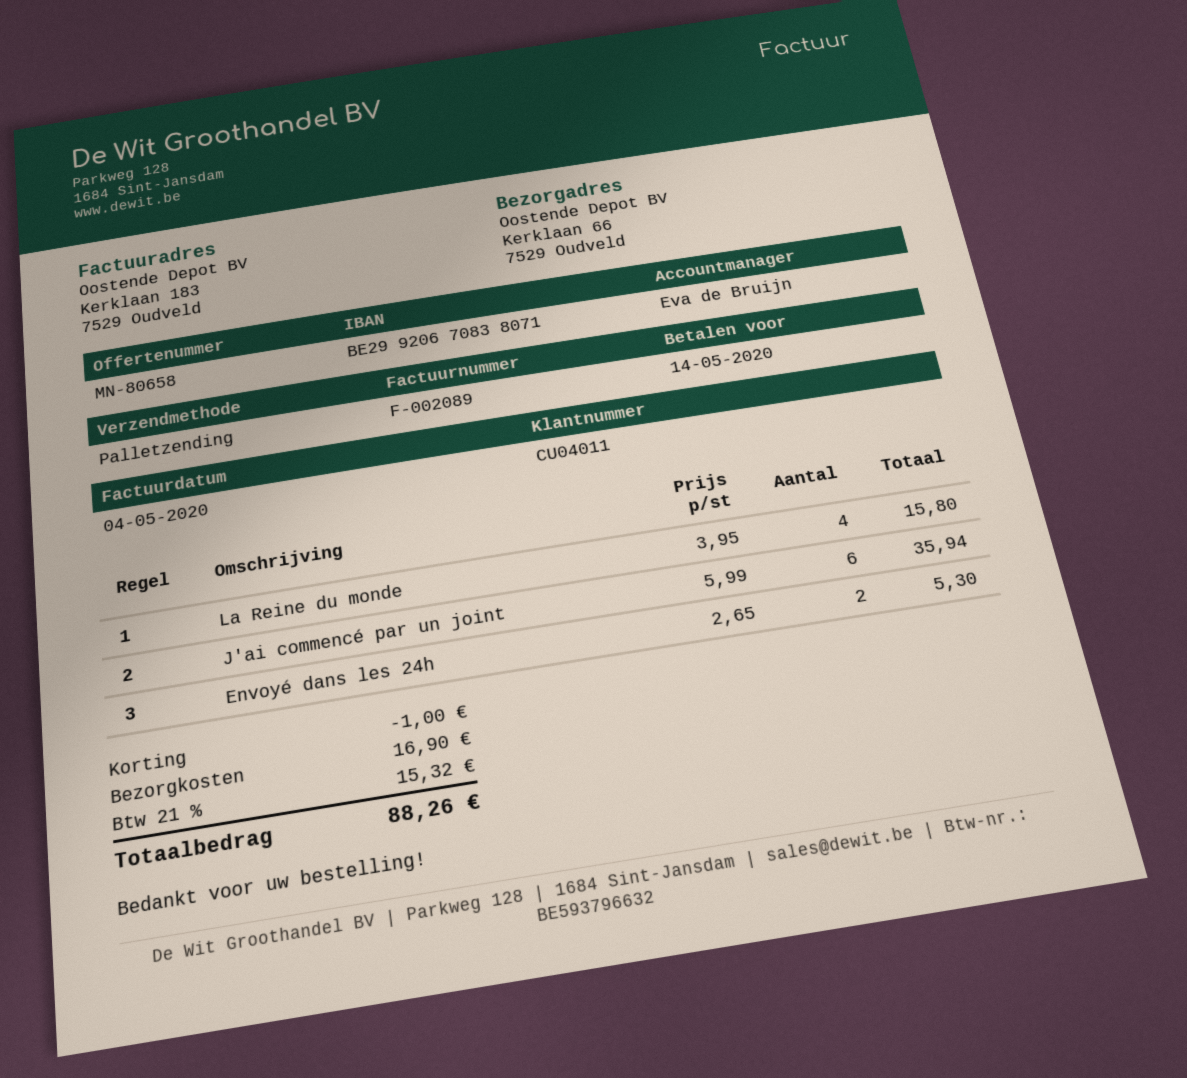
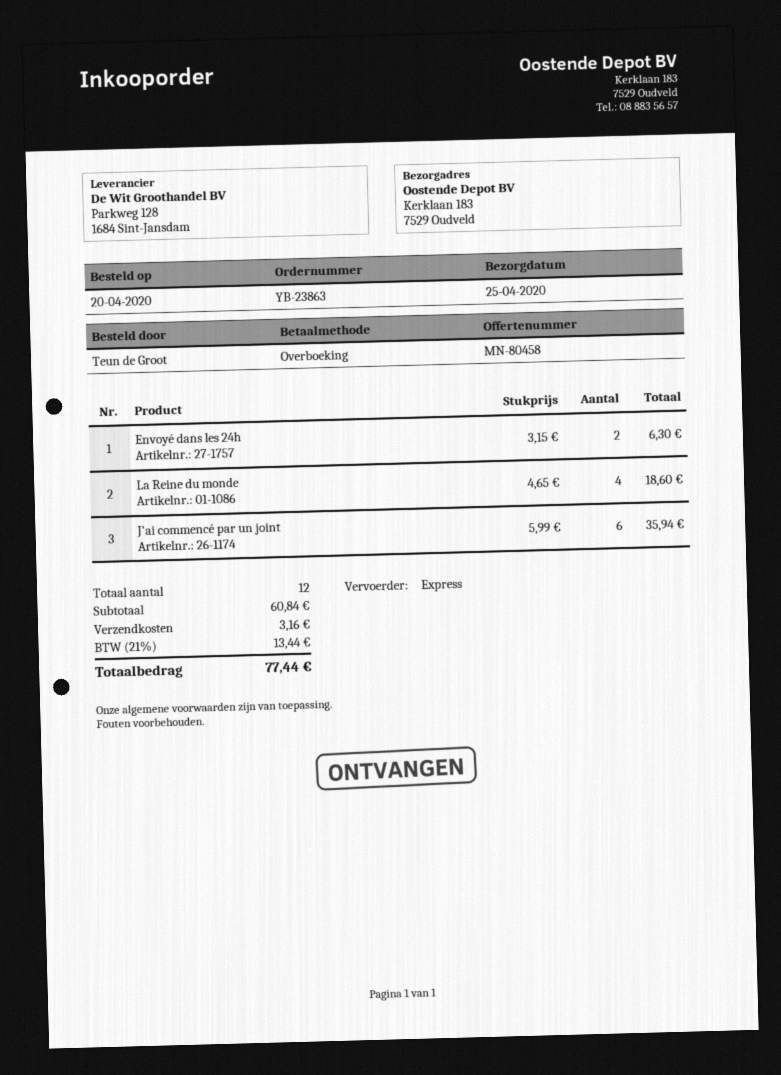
quote number: MN-80658 -> MN-80458
shipping method: pallet freight -> express
ship to: Kerklaan 66, 7529 Oudveld -> Kerklaan 183, 7529 Oudveld
La Reine du monde: 4 x 3.95 = 15.80 -> 4 x 4.65 = 18.60
Envoyé dans les 24h: 2 x 2.65 = 5.30 -> 2 x 3.15 = 6.30
discount: 1.00 -> none
shipping: 16.90 -> 3.16
tax: 21% = 15.32 -> 21% = 13.44
total: 88.26 -> 77.44

